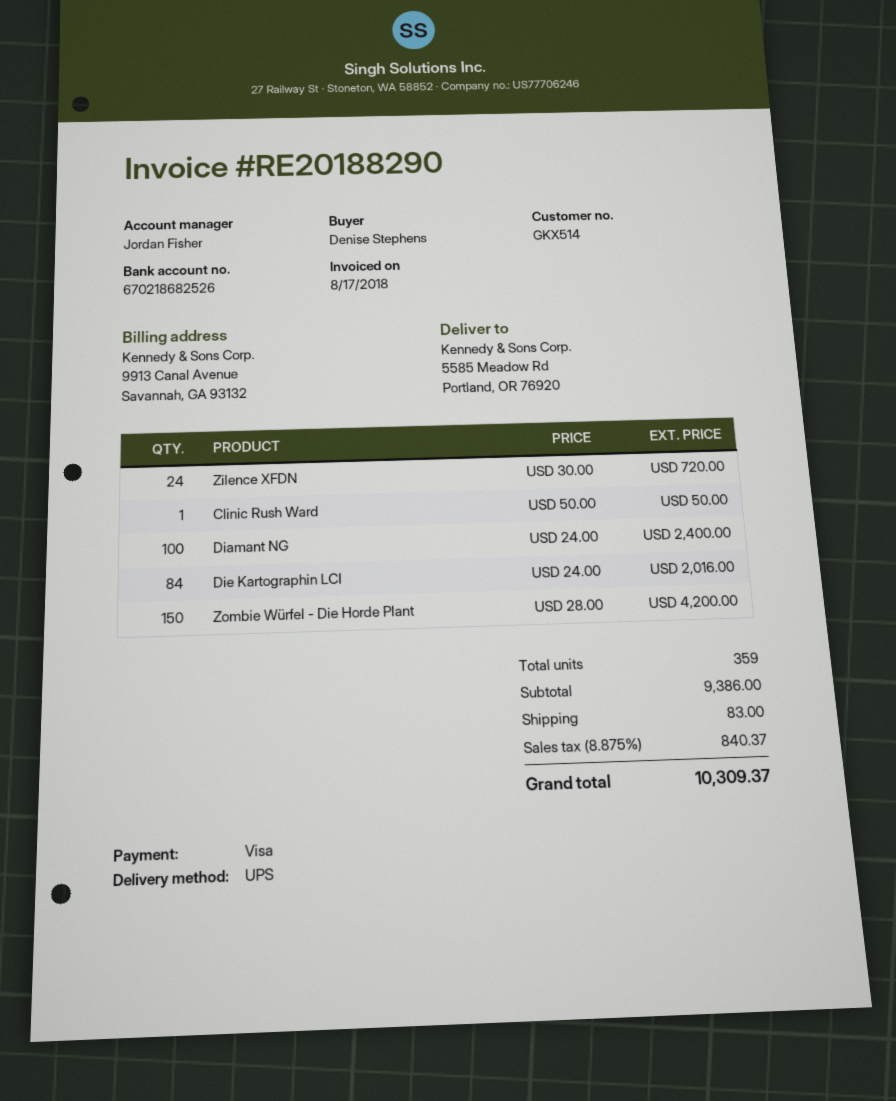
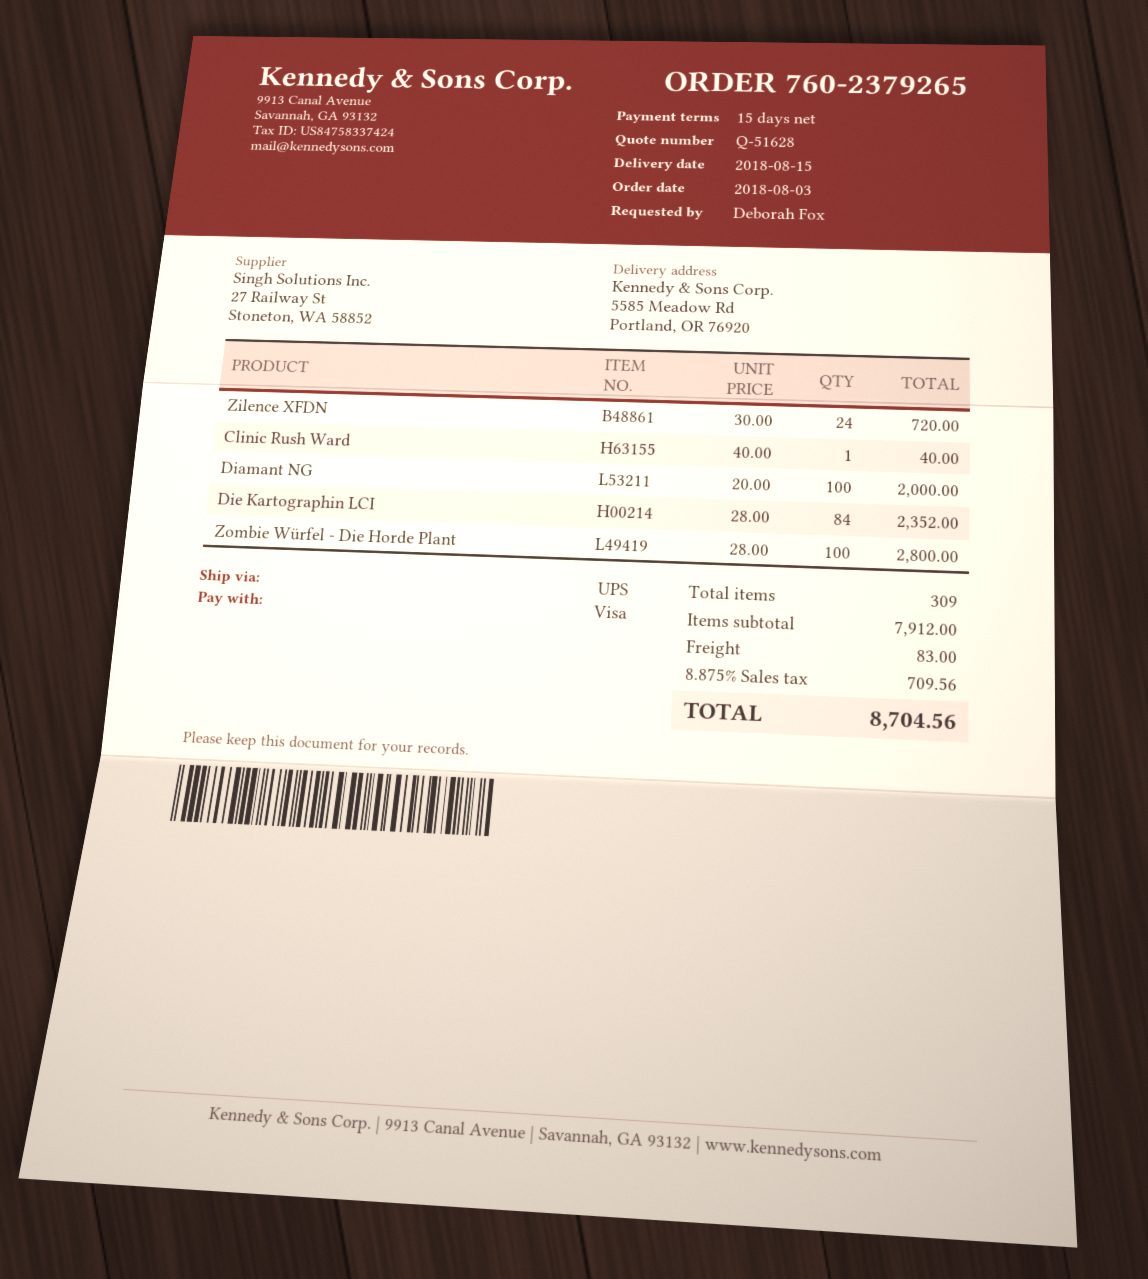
ordered by: Denise Stephens -> Deborah Fox
Clinic Rush Ward: 1 x 50.00 = 50.00 -> 1 x 40.00 = 40.00
Diamant NG: 100 x 24.00 = 2400.00 -> 100 x 20.00 = 2000.00
Die Kartographin LCI: 84 x 24.00 = 2016.00 -> 84 x 28.00 = 2352.00
Zombie Würfel - Die Horde Plant: 150 x 28.00 = 4200.00 -> 100 x 28.00 = 2800.00
total quantity: 359 -> 309
subtotal: 9386.00 -> 7912.00
tax: 8.875% = 840.37 -> 8.875% = 709.56
total: 10309.37 -> 8704.56

